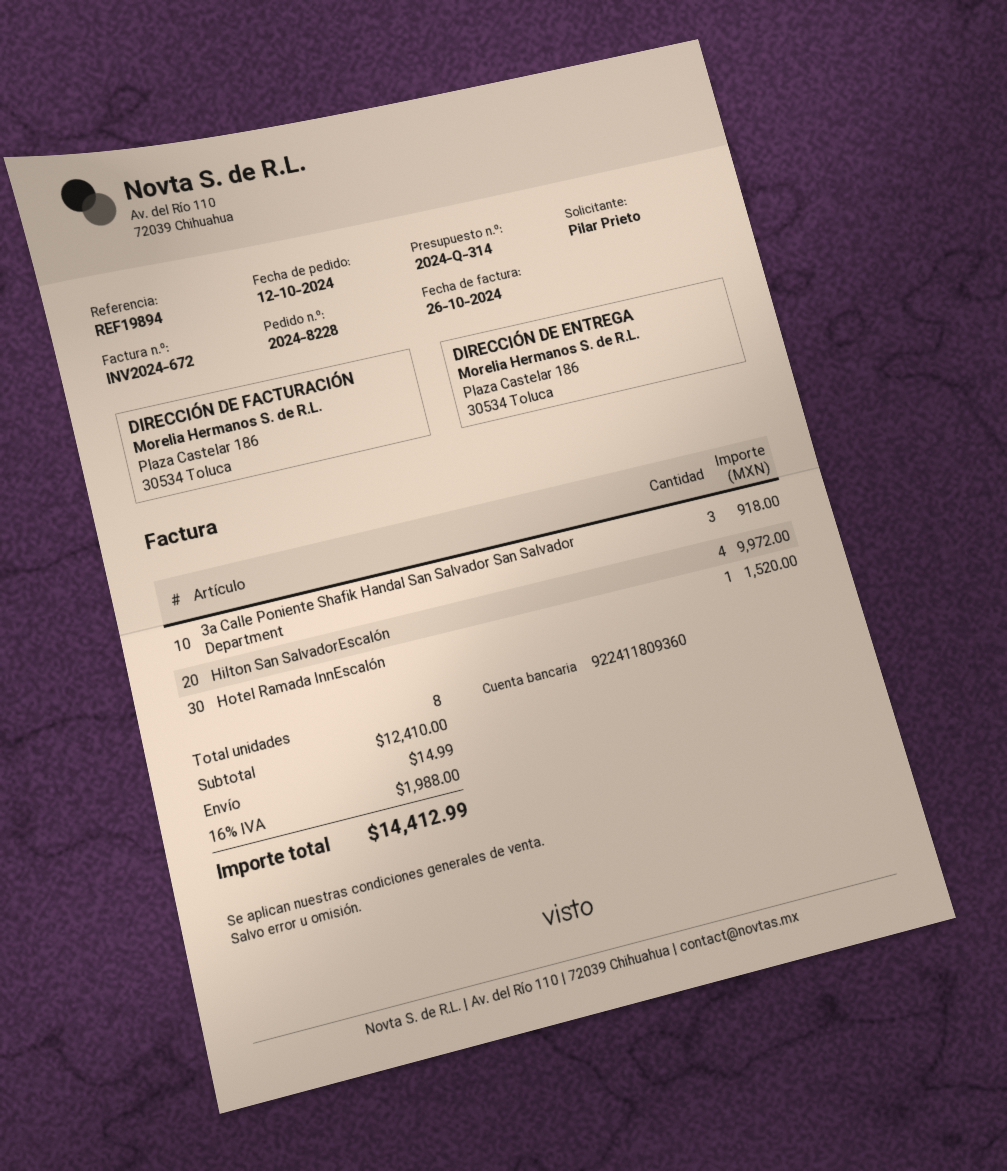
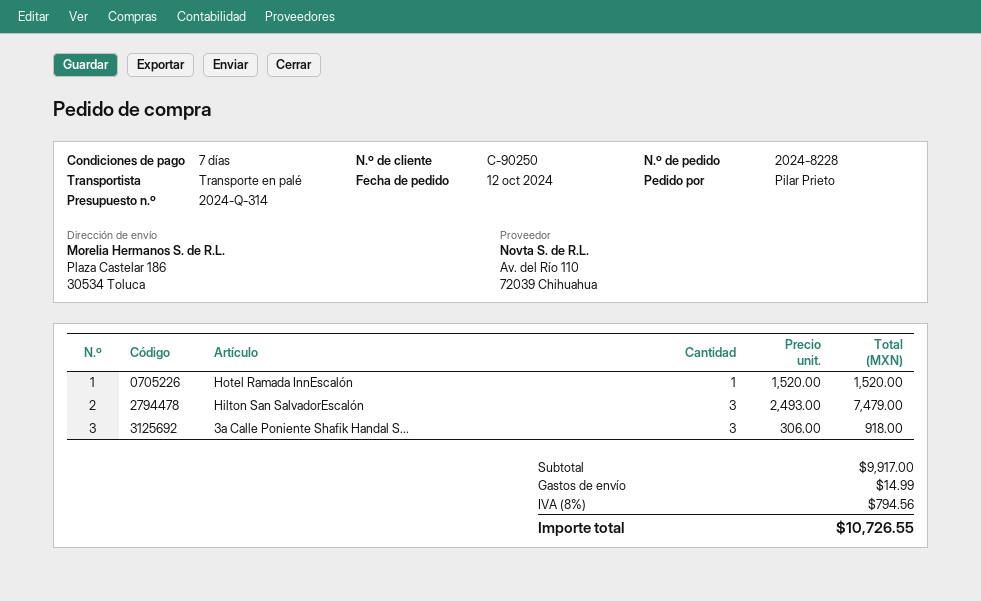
Hilton San SalvadorEscalón: 4 for 9972.00 -> 3 for 7479.00
subtotal: 12410.00 -> 9917.00
tax: 16% = 1988.00 -> 8% = 794.56
total: 14412.99 -> 10726.55

